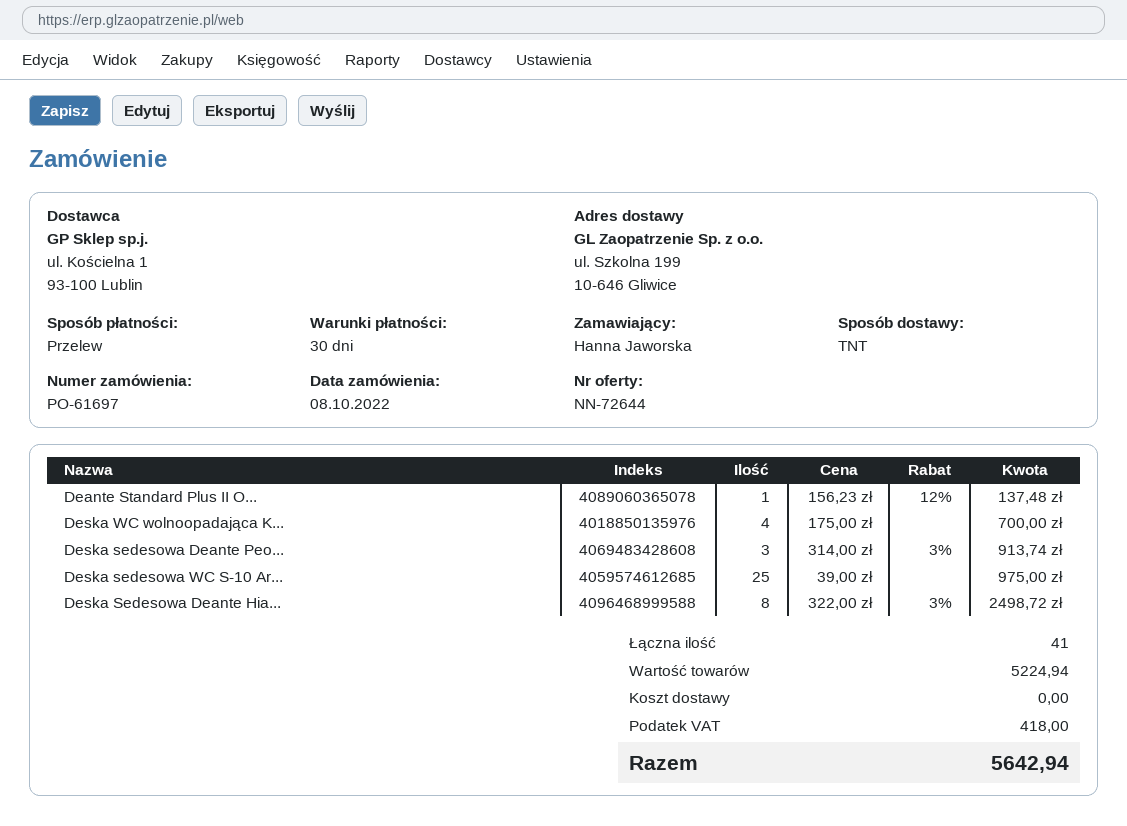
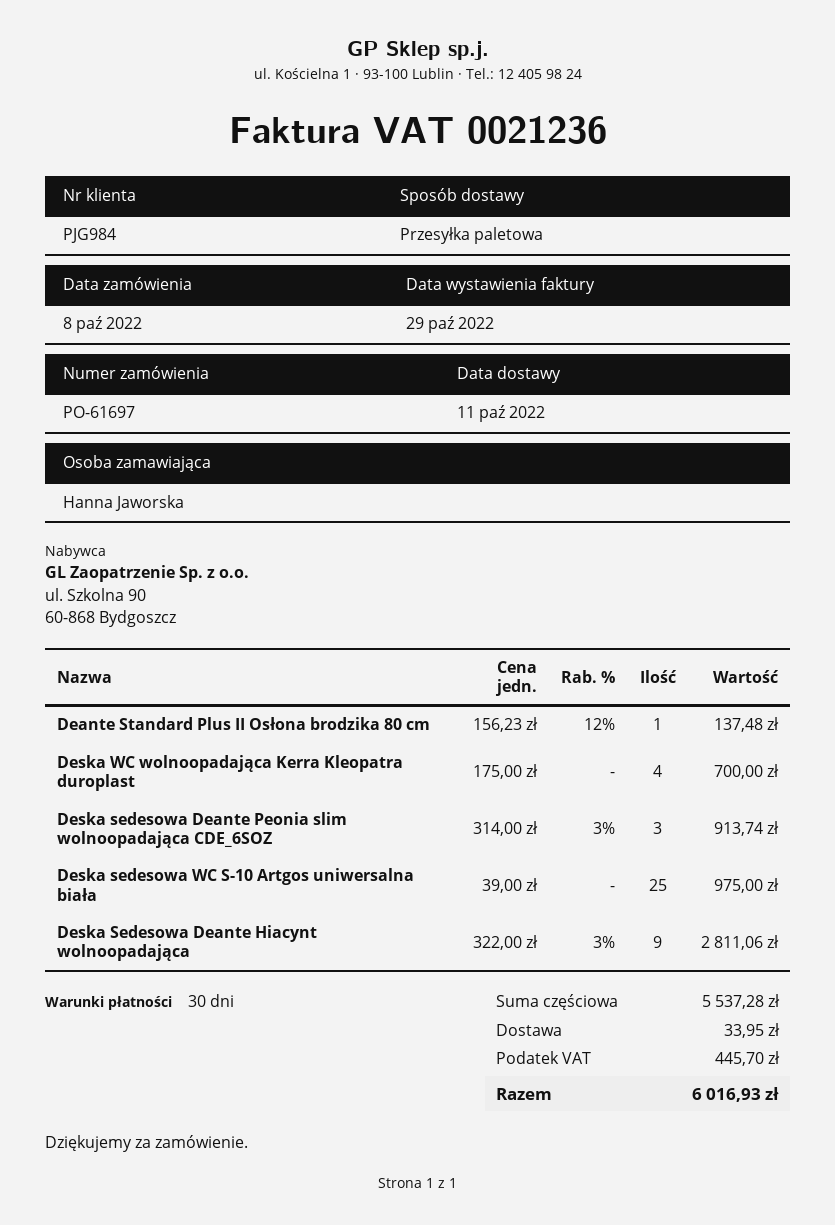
shipping method: TNT -> pallet freight
Deska Sedesowa Deante Hia...: 8 x 322.00 - 3% = 2498.72 -> 9 x 322.00 - 3% = 2811.06
subtotal: 5224.94 -> 5537.28
shipping: 0.00 -> 33.95
tax: 418.00 -> 445.70
total: 5642.94 -> 6016.93

